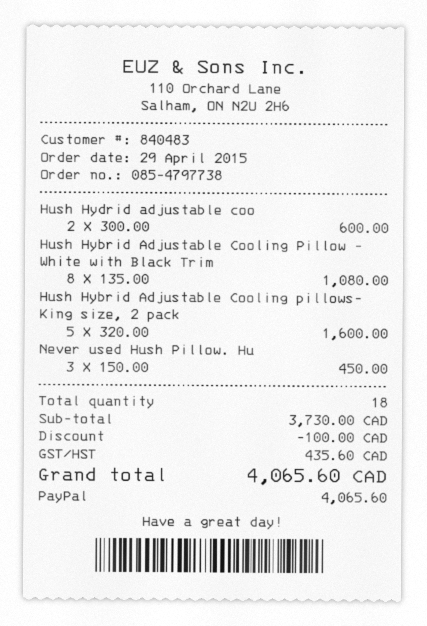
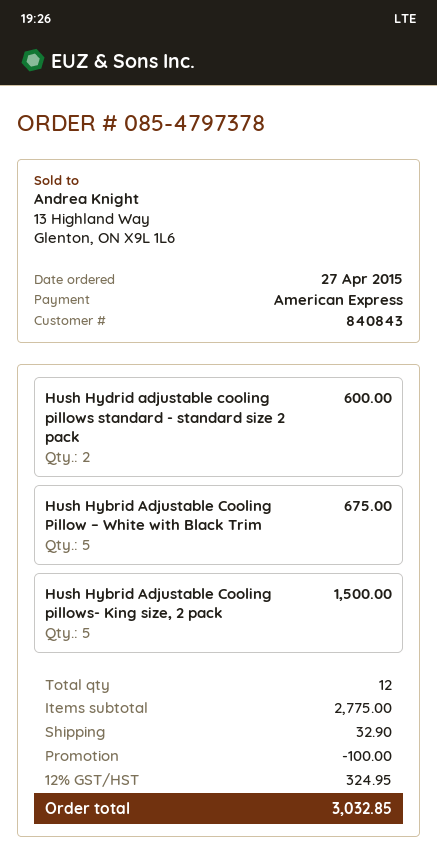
order number: 085-4797738 -> 085-4797378
order date: 2015-04-29 -> 2015-04-27
customer number: 840483 -> 840843
payment method: PayPal -> American Express
Hush Hybrid Adjustable Cooling Pillow – White with Black Trim: 8 for 1080.00 -> 5 for 675.00
Hush Hybrid Adjustable Cooling pillows- King size, 2 pack: 5 for 1600.00 -> 5 for 1500.00
Never used Hush Pillow. Hu: 3 for 450.00 -> none
total quantity: 18 -> 12
subtotal: 3730.00 -> 2775.00
shipping: none -> 32.90
tax: 435.60 -> 324.95
total: 4065.60 -> 3032.85

